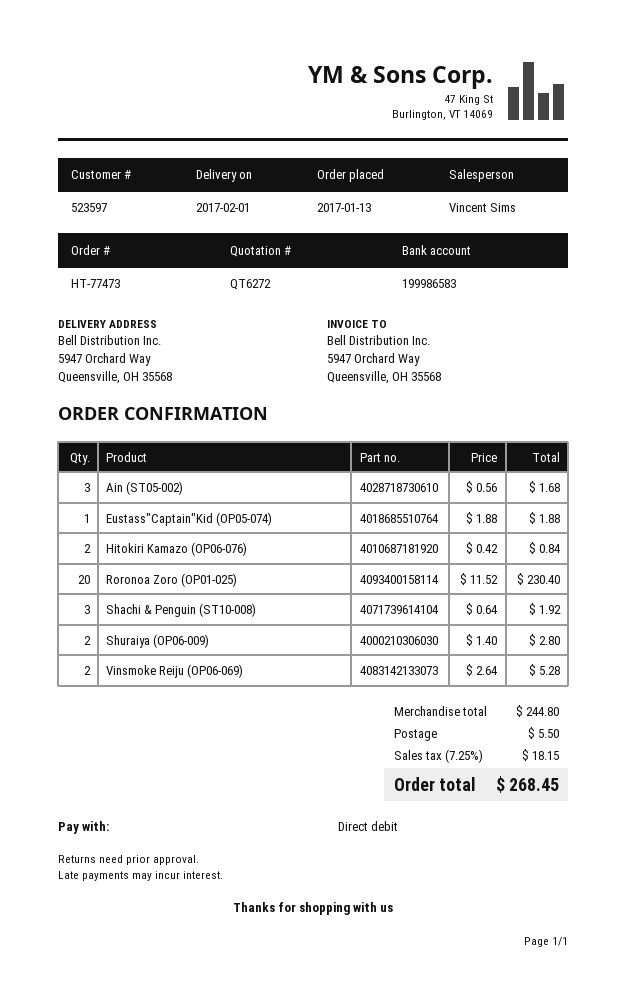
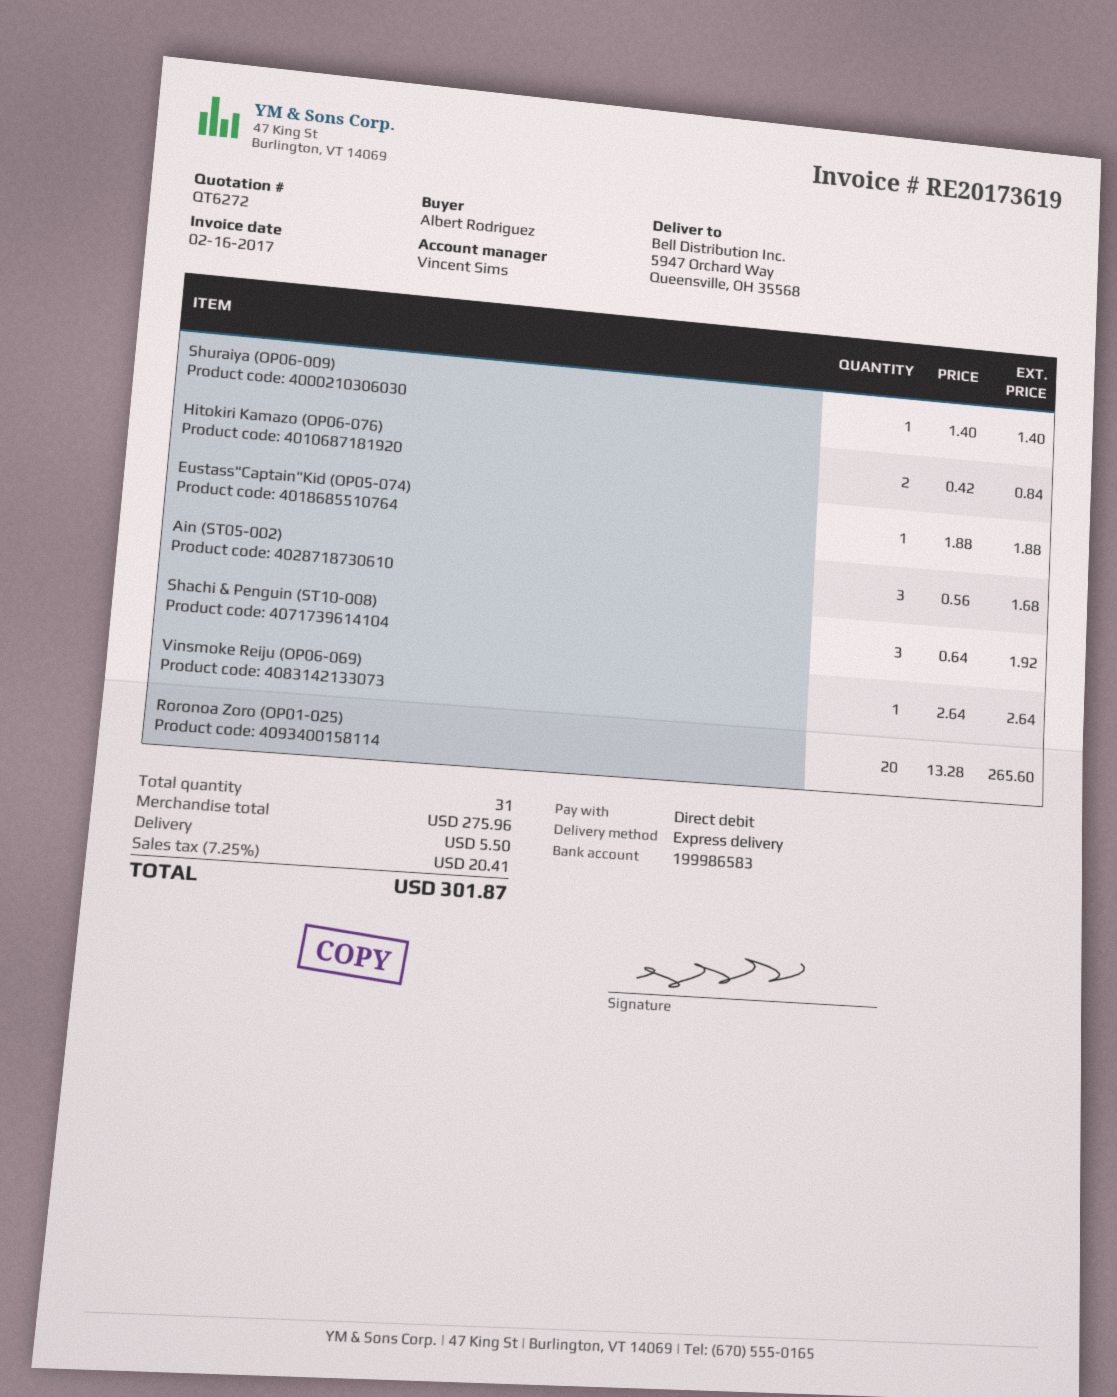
Roronoa Zoro (OP01-025): 20 x 11.52 = 230.40 -> 20 x 13.28 = 265.60
Shuraiya (OP06-009): 2 x 1.40 = 2.80 -> 1 x 1.40 = 1.40
Vinsmoke Reiju (OP06-069): 2 x 2.64 = 5.28 -> 1 x 2.64 = 2.64
subtotal: 244.80 -> 275.96
tax: 7.25% = 18.15 -> 7.25% = 20.41
total: 268.45 -> 301.87

